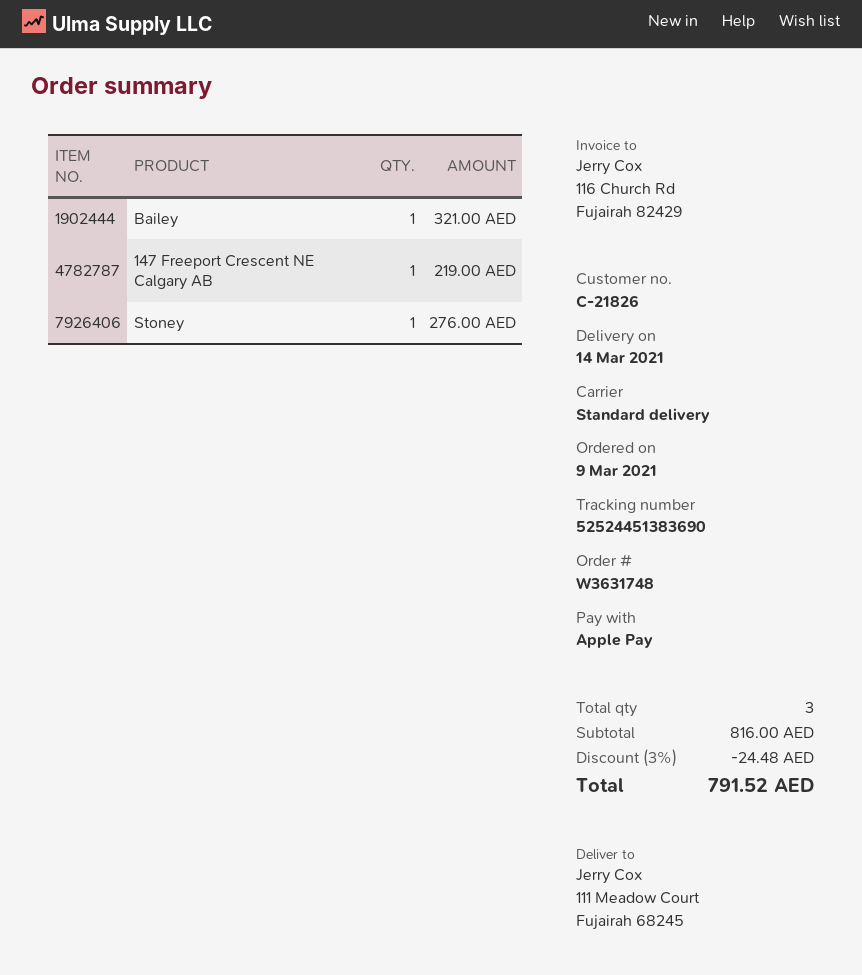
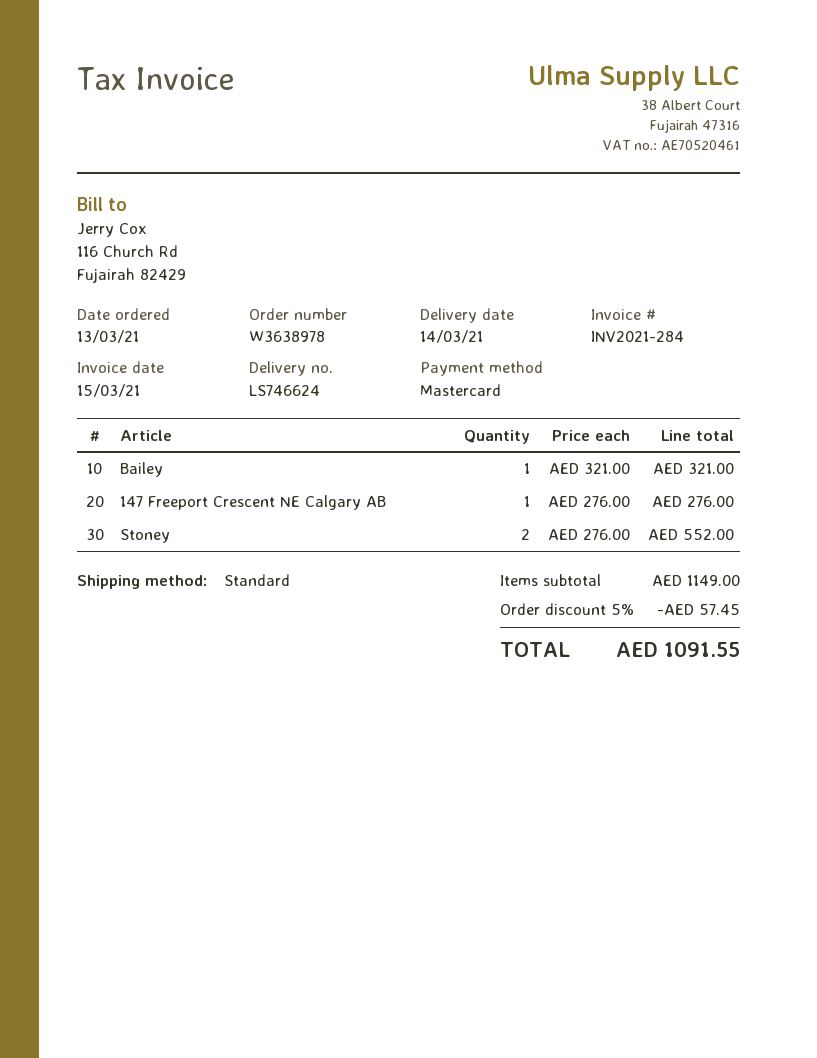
order number: W3631748 -> W3638978
order date: 2021-03-09 -> 2021-03-13
payment method: Apple Pay -> Mastercard
147 Freeport Crescent NE Calgary AB: 1 for 219.00 -> 1 for 276.00
Stoney: 1 for 276.00 -> 2 for 552.00
subtotal: 816.00 -> 1149.00
discount: 3% = 24.48 -> 5% = 57.45
total: 791.52 -> 1091.55

